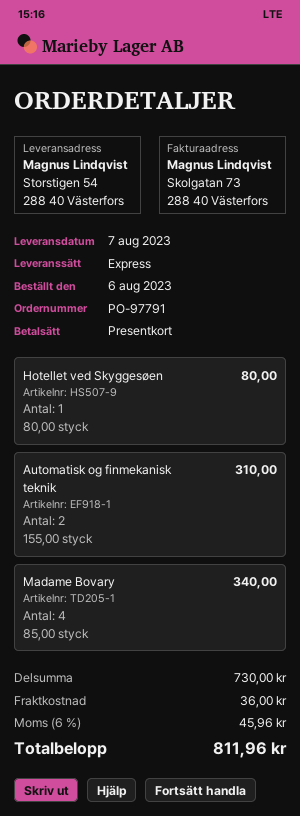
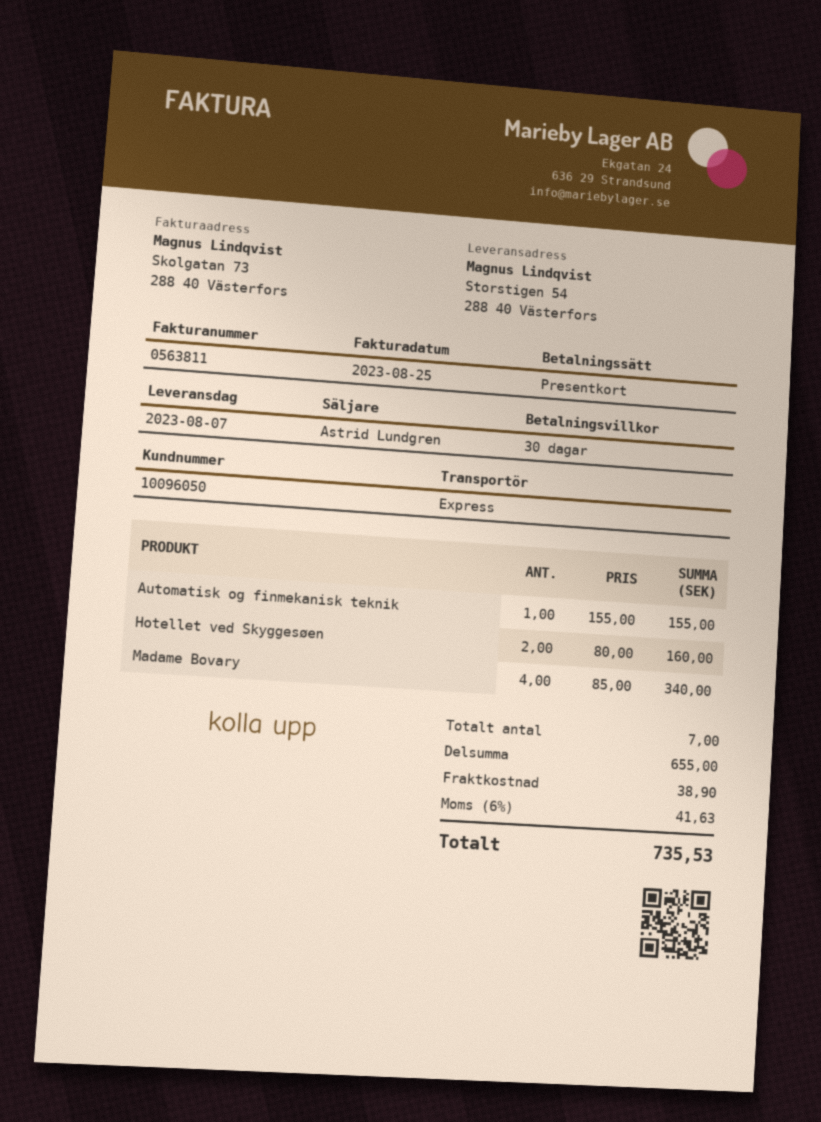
Hotellet ved Skyggesøen: 1 x 80.00 = 80.00 -> 2 x 80.00 = 160.00
Automatisk og finmekanisk teknik: 2 x 155.00 = 310.00 -> 1 x 155.00 = 155.00
subtotal: 730.00 -> 655.00
shipping: 36.00 -> 38.90
tax: 6% = 45.96 -> 6% = 41.63
total: 811.96 -> 735.53

